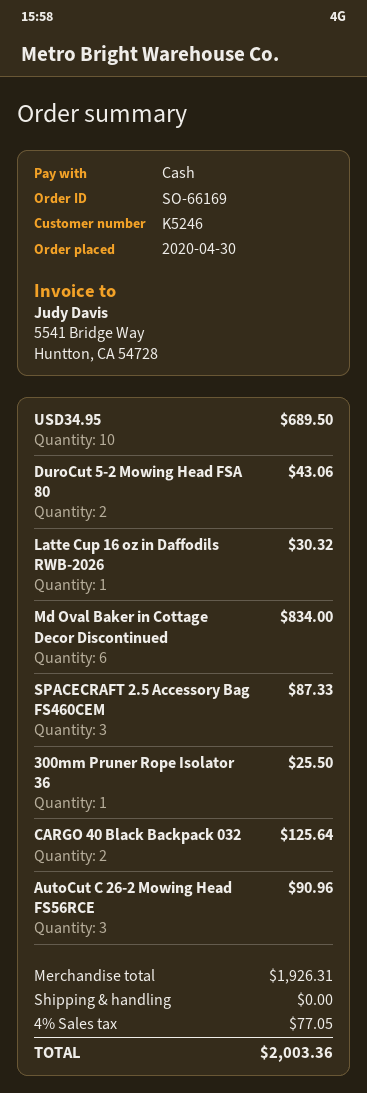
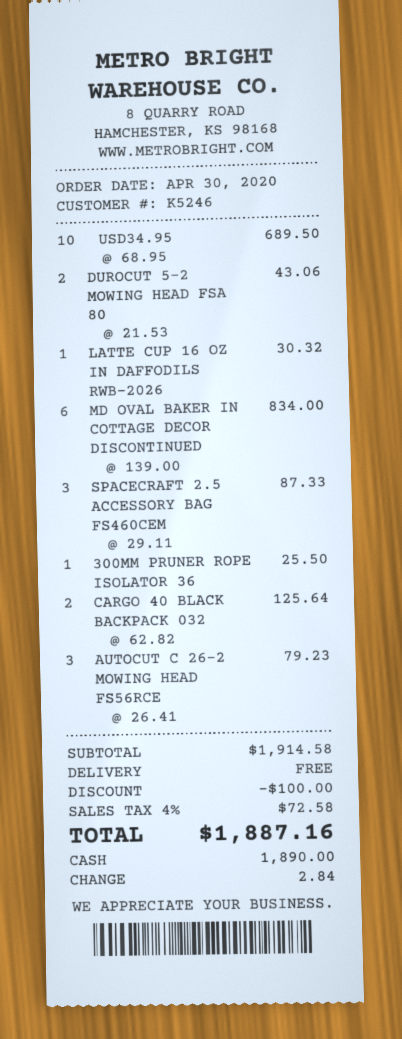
AutoCut C 26-2 Mowing Head FS56RCE: 3 for 90.96 -> 3 for 79.23
subtotal: 1926.31 -> 1914.58
discount: none -> 100.00
tax: 4% = 77.05 -> 4% = 72.58
total: 2003.36 -> 1887.16

